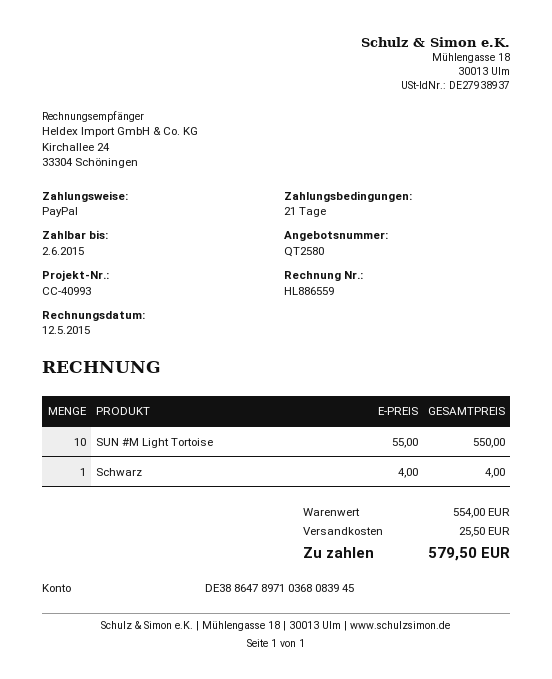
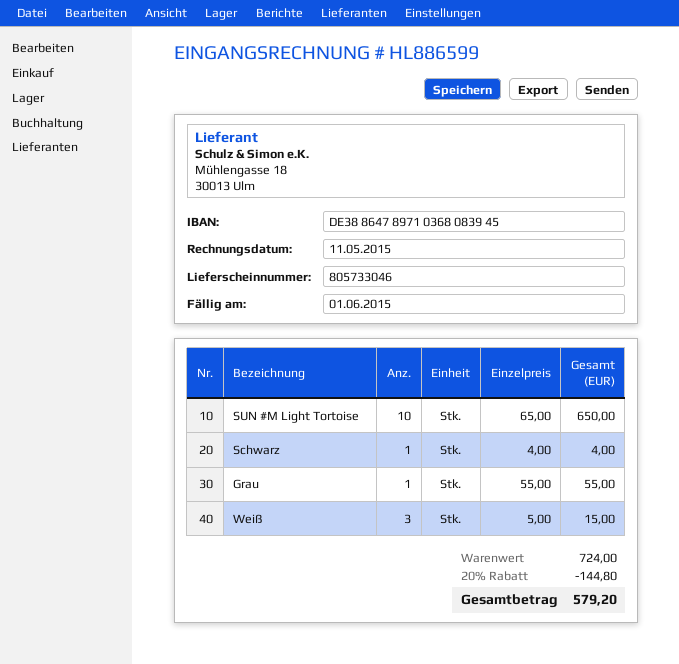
invoice number: HL886559 -> HL886599
invoice date: 2015-05-12 -> 2015-05-11
due date: 2015-06-02 -> 2015-06-01
SUN #M Light Tortoise: 10 x 55.00 = 550.00 -> 10 x 65.00 = 650.00
Grau: none -> 1 x 55.00 = 55.00
Weiß: none -> 3 x 5.00 = 15.00
subtotal: 554.00 -> 724.00
discount: none -> 20% = 144.80
shipping: 25.50 -> none
total: 579.50 -> 579.20

